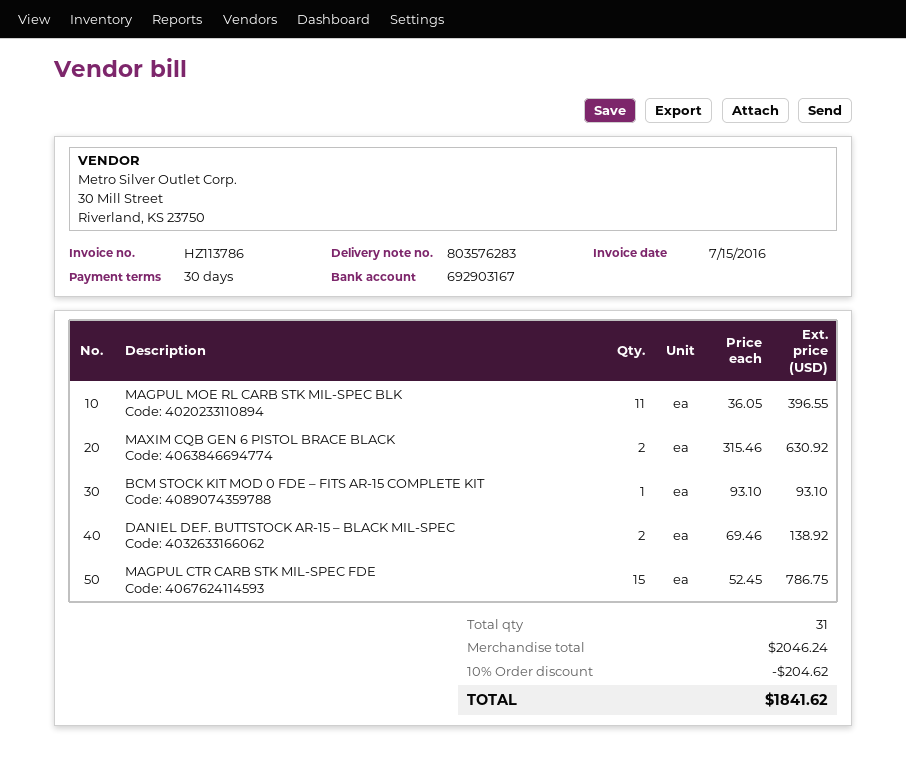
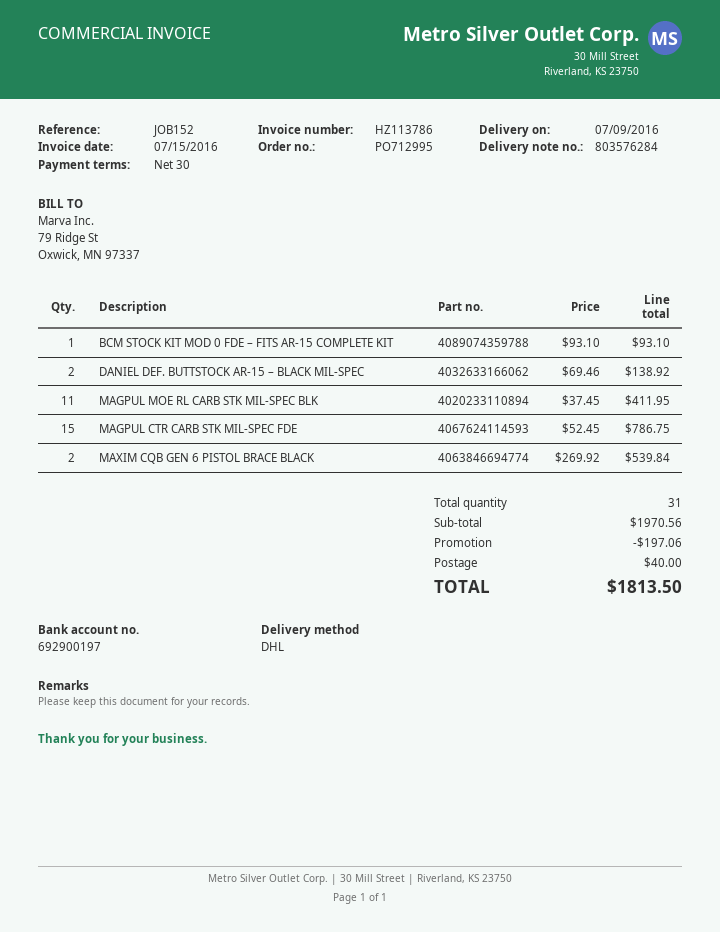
delivery note number: 803576283 -> 803576284
bank account: 692903167 -> 692900197
MAGPUL MOE RL CARB STK MIL-SPEC BLK: 11 x 36.05 = 396.55 -> 11 x 37.45 = 411.95
MAXIM CQB GEN 6 PISTOL BRACE BLACK: 2 x 315.46 = 630.92 -> 2 x 269.92 = 539.84
subtotal: 2046.24 -> 1970.56
discount: 204.62 -> 197.06
shipping: none -> 40.00
total: 1841.62 -> 1813.50

